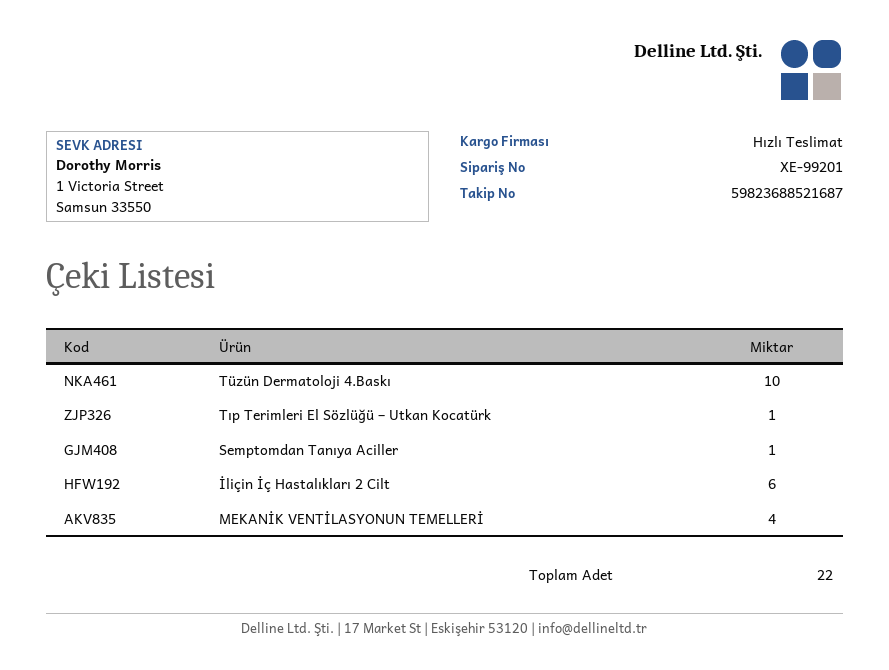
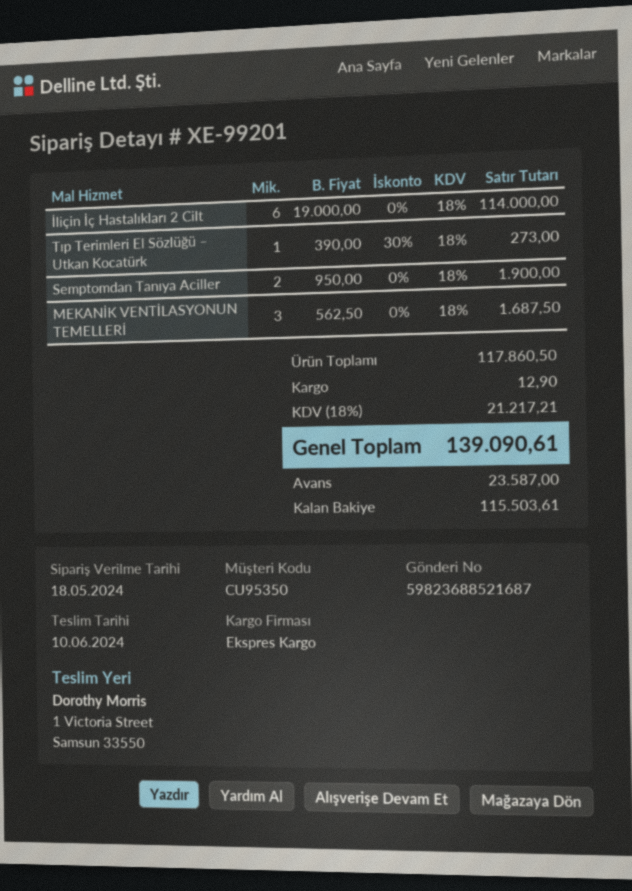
Tüzün Dermatoloji 4.Baskı: 10 -> none
Semptomdan Tanıya Aciller: 1 -> 2
MEKANİK VENTİLASYONUN TEMELLERİ: 4 -> 3

